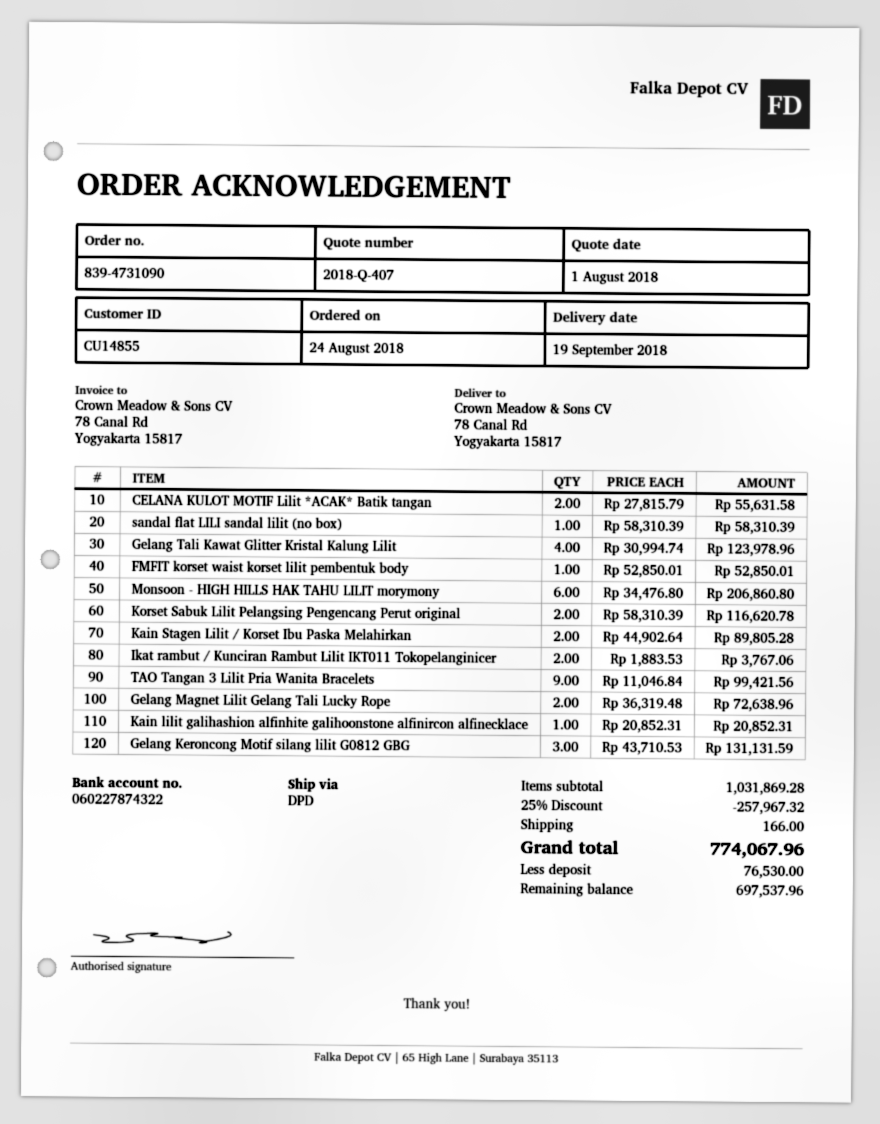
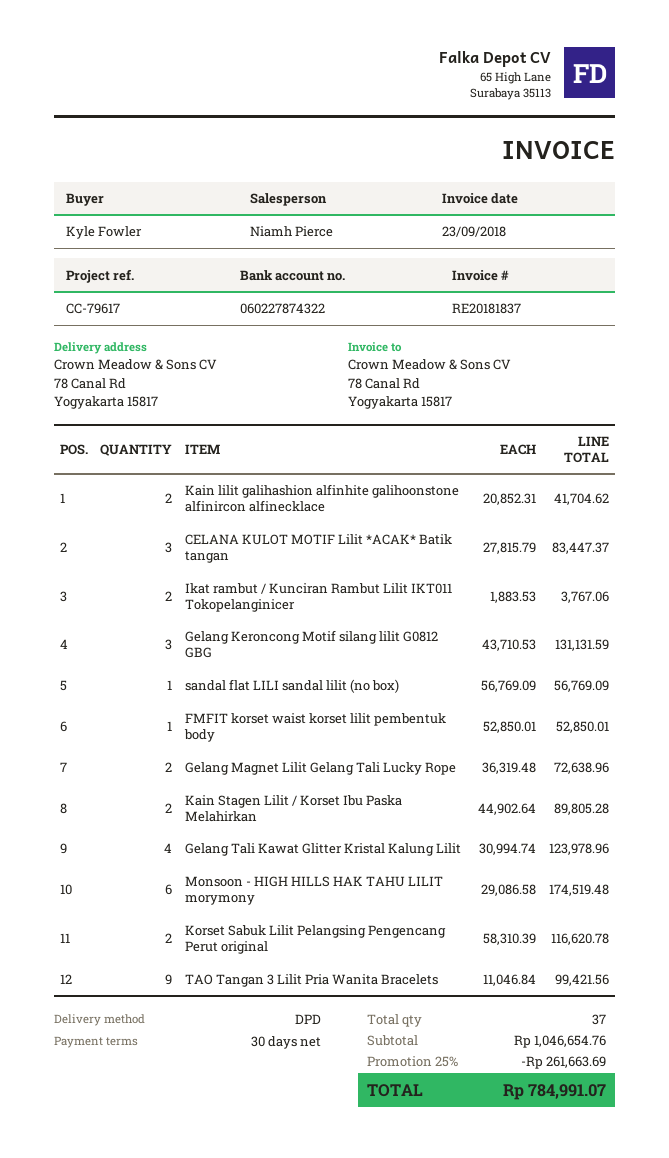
CELANA KULOT MOTIF Lilit *ACAK* Batik tangan: 2 x 27815.79 = 55631.58 -> 3 x 27815.79 = 83447.37
sandal flat LILI sandal lilit (no box): 1 x 58310.39 = 58310.39 -> 1 x 56769.09 = 56769.09
Monsoon - HIGH HILLS HAK TAHU LILIT morymony: 6 x 34476.80 = 206860.80 -> 6 x 29086.58 = 174519.48
Kain lilit galihashion alfinhite galihoonstone alfinircon alfinecklace: 1 x 20852.31 = 20852.31 -> 2 x 20852.31 = 41704.62
subtotal: 1031869.28 -> 1046654.76
discount: 25% = 257967.32 -> 25% = 261663.69
shipping: 166.00 -> none
total: 774067.96 -> 784991.07

